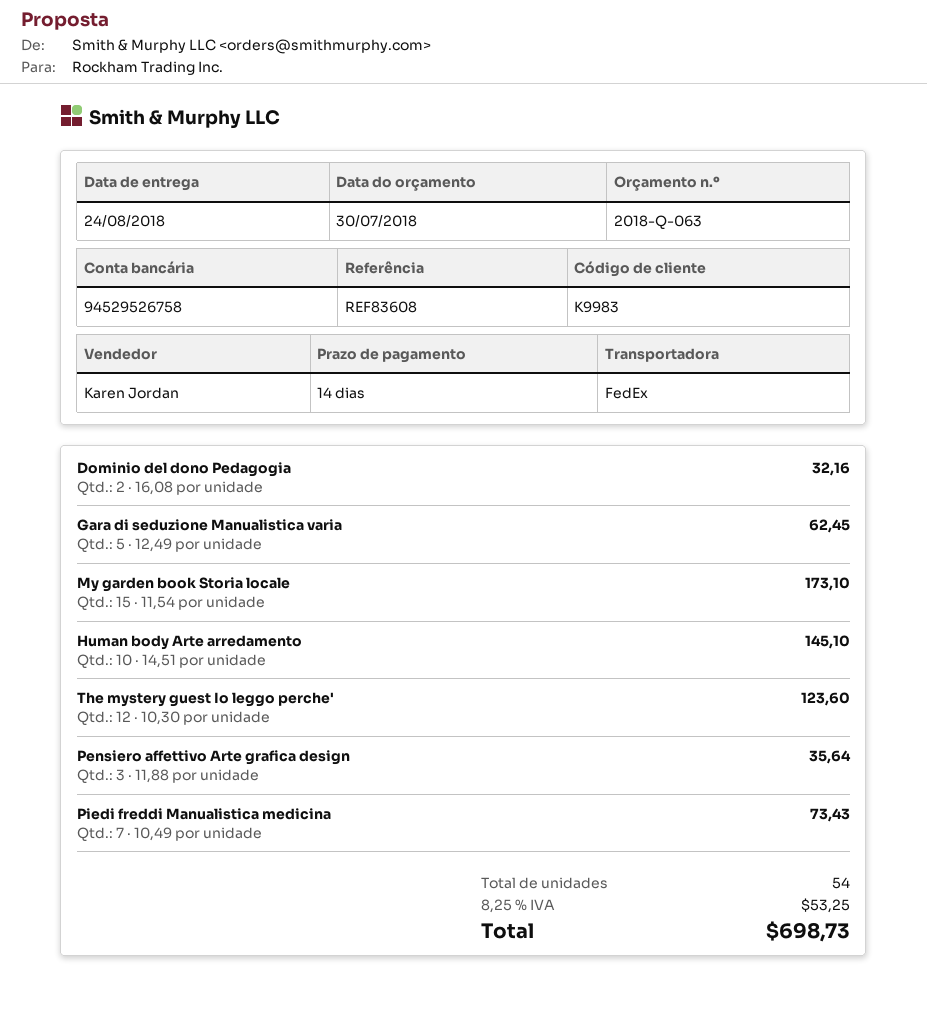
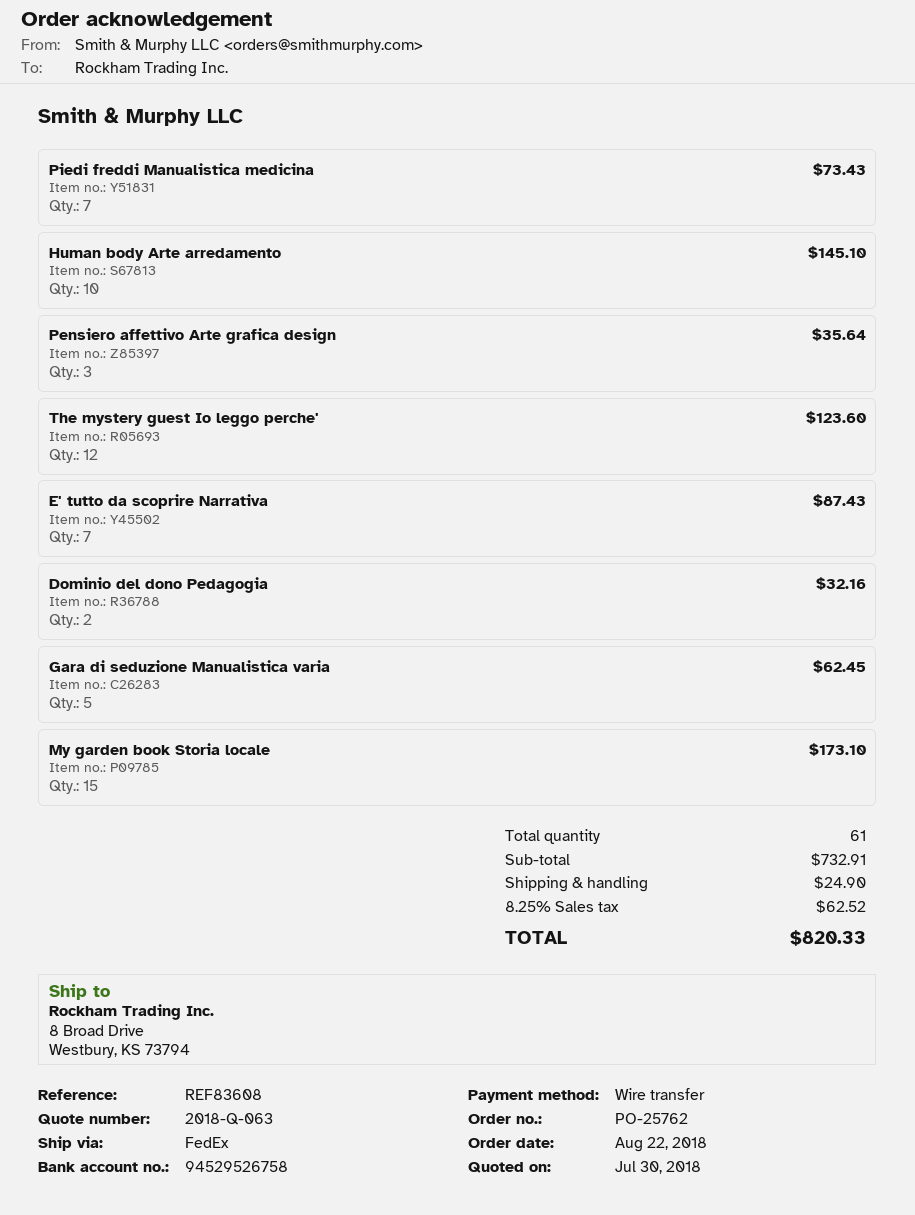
E' tutto da scoprire Narrativa: none -> 7 for 87.43
total quantity: 54 -> 61
shipping: none -> 24.90
tax: 8.25% = 53.25 -> 8.25% = 62.52
total: 698.73 -> 820.33

